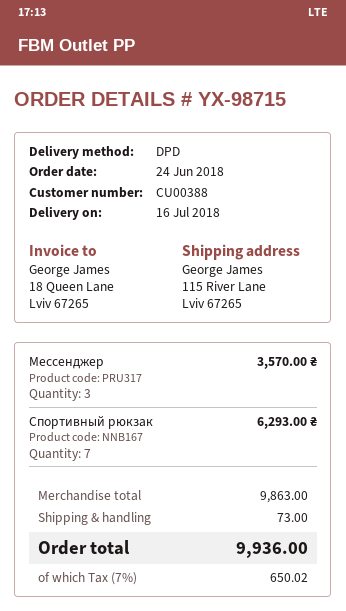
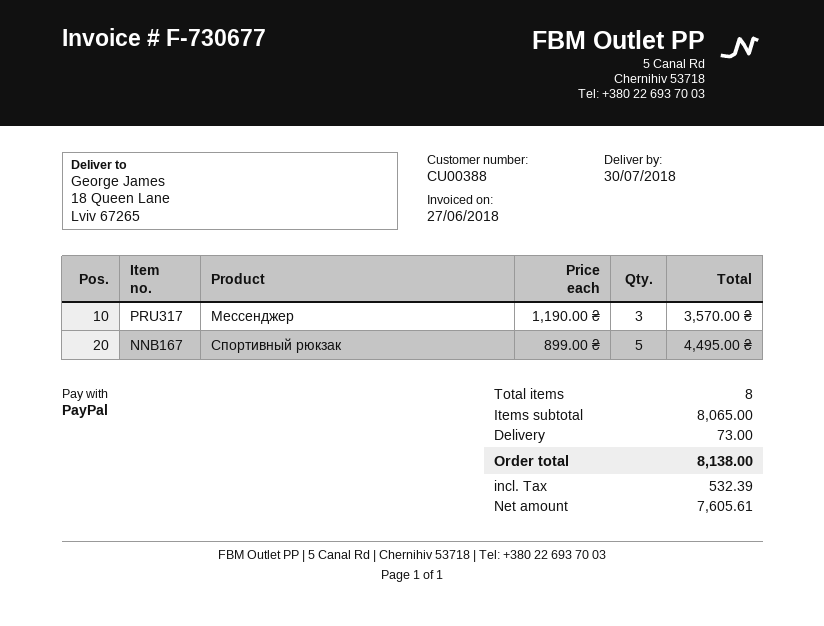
delivery date: 2018-07-16 -> 2018-07-30
ship to: 115 River Lane, Lviv 67265 -> 18 Queen Lane, Lviv 67265
Спортивный рюкзак: 7 for 6293.00 -> 5 for 4495.00
subtotal: 9863.00 -> 8065.00
tax: 650.02 -> 532.39
total: 9936.00 -> 8138.00

